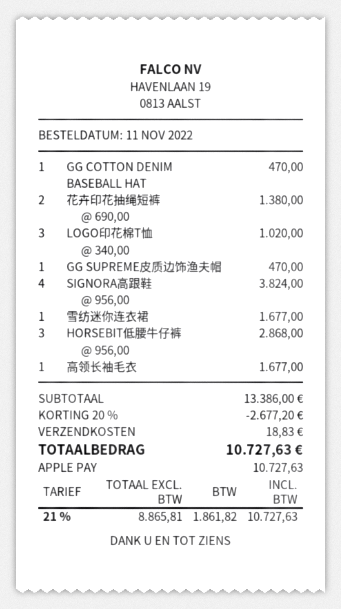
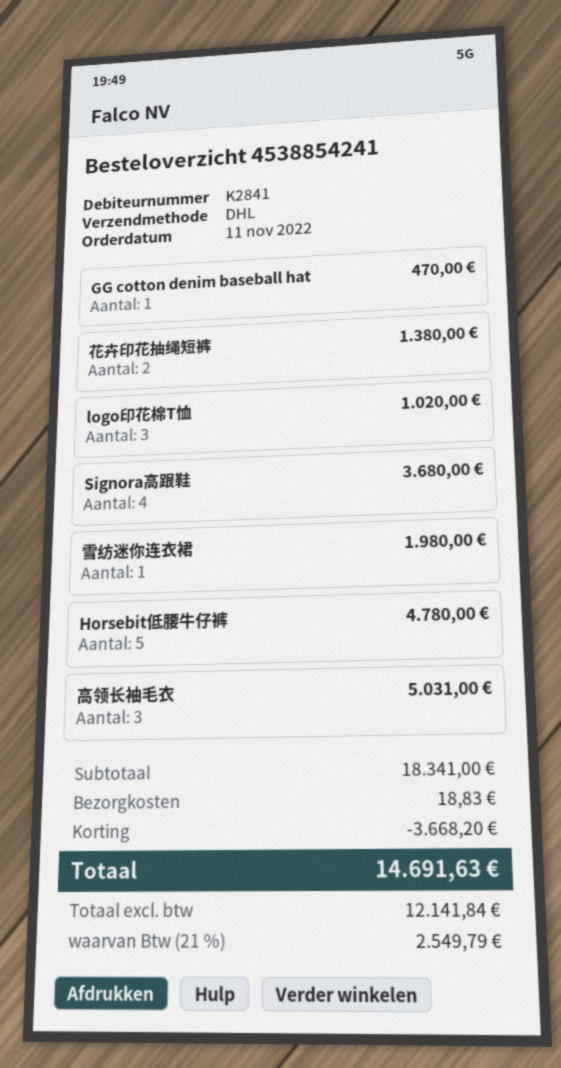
GG SUPREME皮质边饰渔夫帽: 1 for 470.00 -> none
SIGNORA高跟鞋: 4 for 3824.00 -> 4 for 3680.00
雪纺迷你连衣裙: 1 for 1677.00 -> 1 for 1980.00
HORSEBIT低腰牛仔裤: 3 for 2868.00 -> 5 for 4780.00
高领长袖毛衣: 1 for 1677.00 -> 3 for 5031.00
subtotal: 13386.00 -> 18341.00
discount: 2677.20 -> 3668.20
net: 8865.81 -> 12141.84
tax: 21% = 1861.82 -> 21% = 2549.79
total: 10727.63 -> 14691.63

